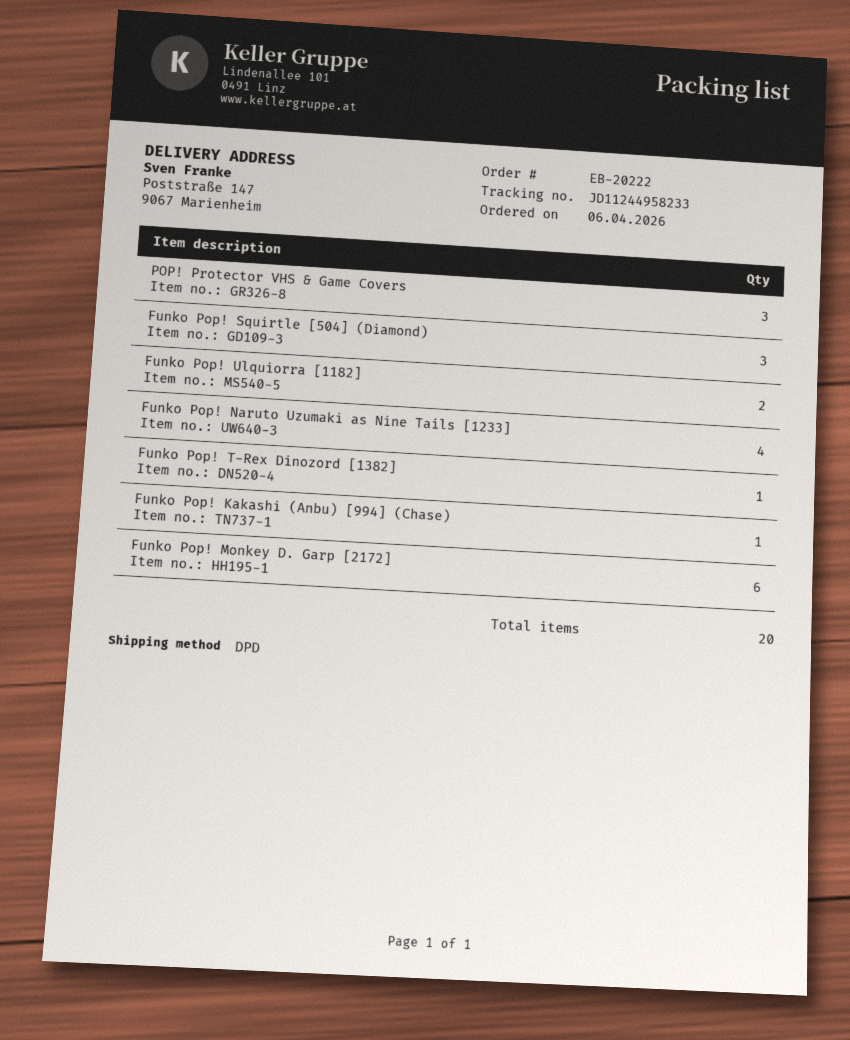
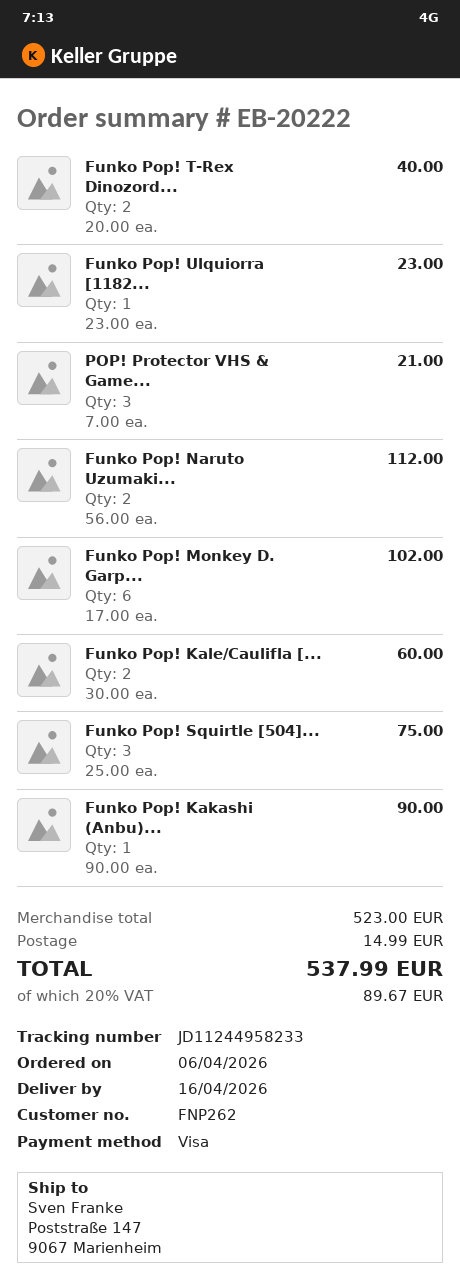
Funko Pop! Ulquiorra [1182]: 2 -> 1
Funko Pop! Naruto Uzumaki as Nine Tails [1233]: 4 -> 2
Funko Pop! T-Rex Dinozord [1382]: 1 -> 2
Funko Pop! Kale/Caulifla [...: none -> 2

